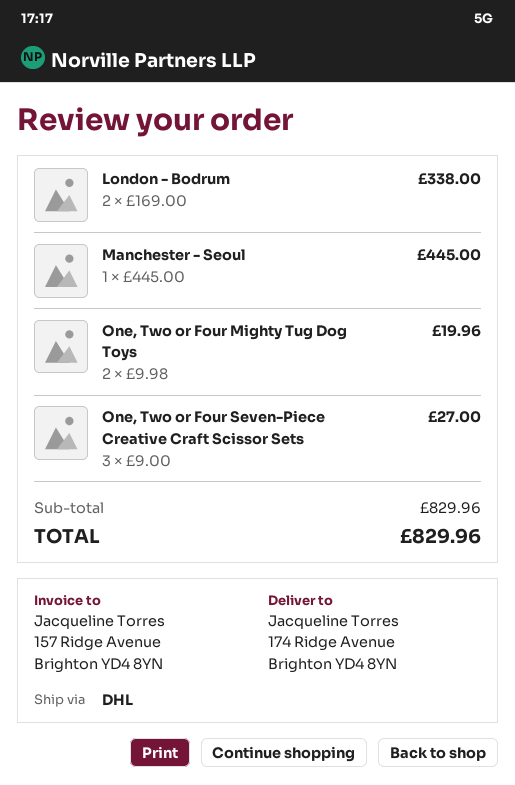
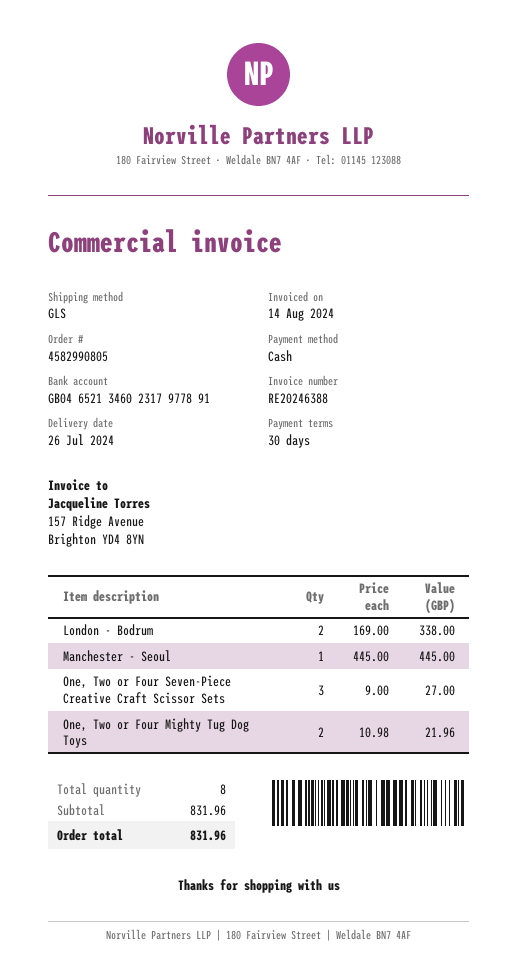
shipping method: DHL -> GLS
One, Two or Four Mighty Tug Dog Toys: 2 x 9.98 = 19.96 -> 2 x 10.98 = 21.96
subtotal: 829.96 -> 831.96
total: 829.96 -> 831.96

